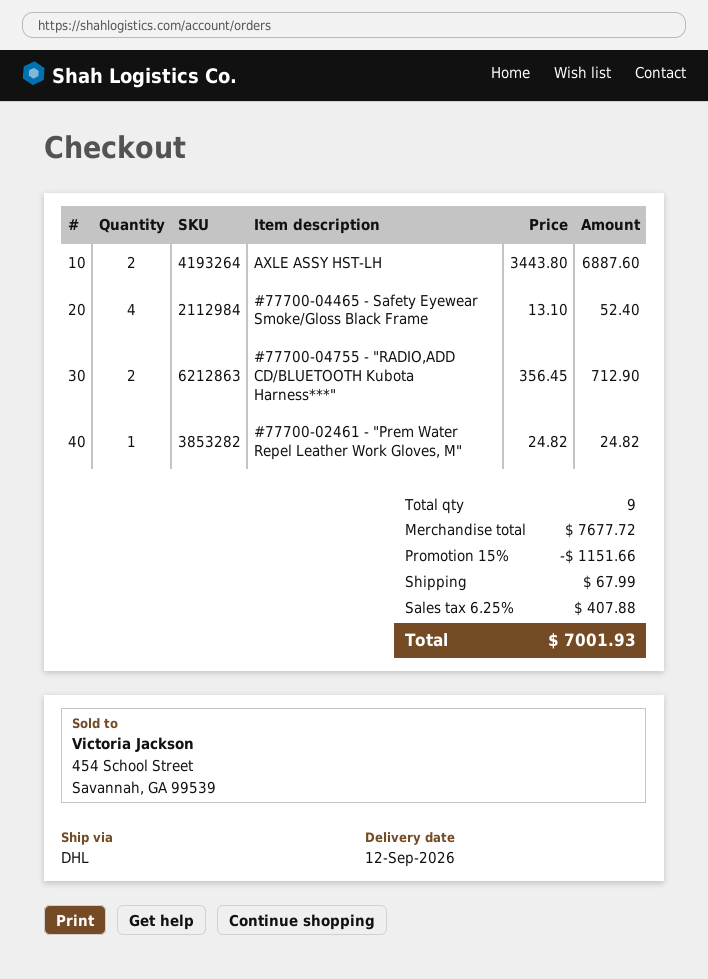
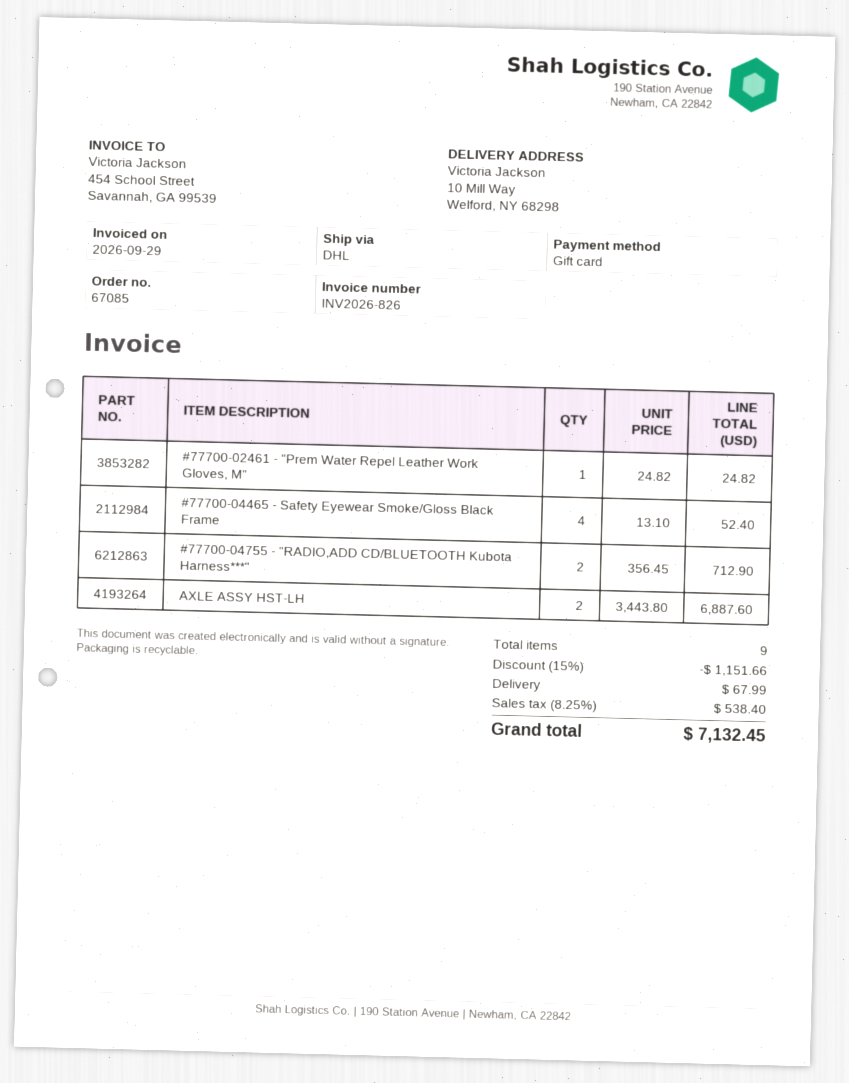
tax: 6.25% = 407.88 -> 8.25% = 538.40
total: 7001.93 -> 7132.45

